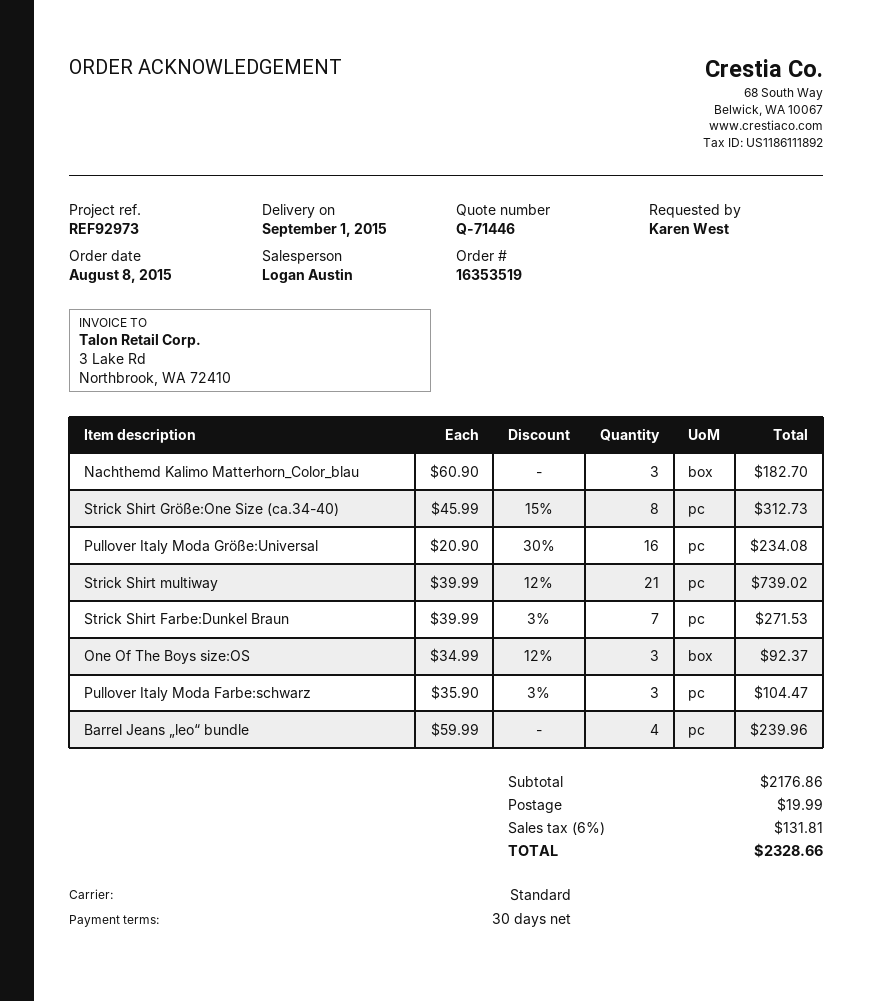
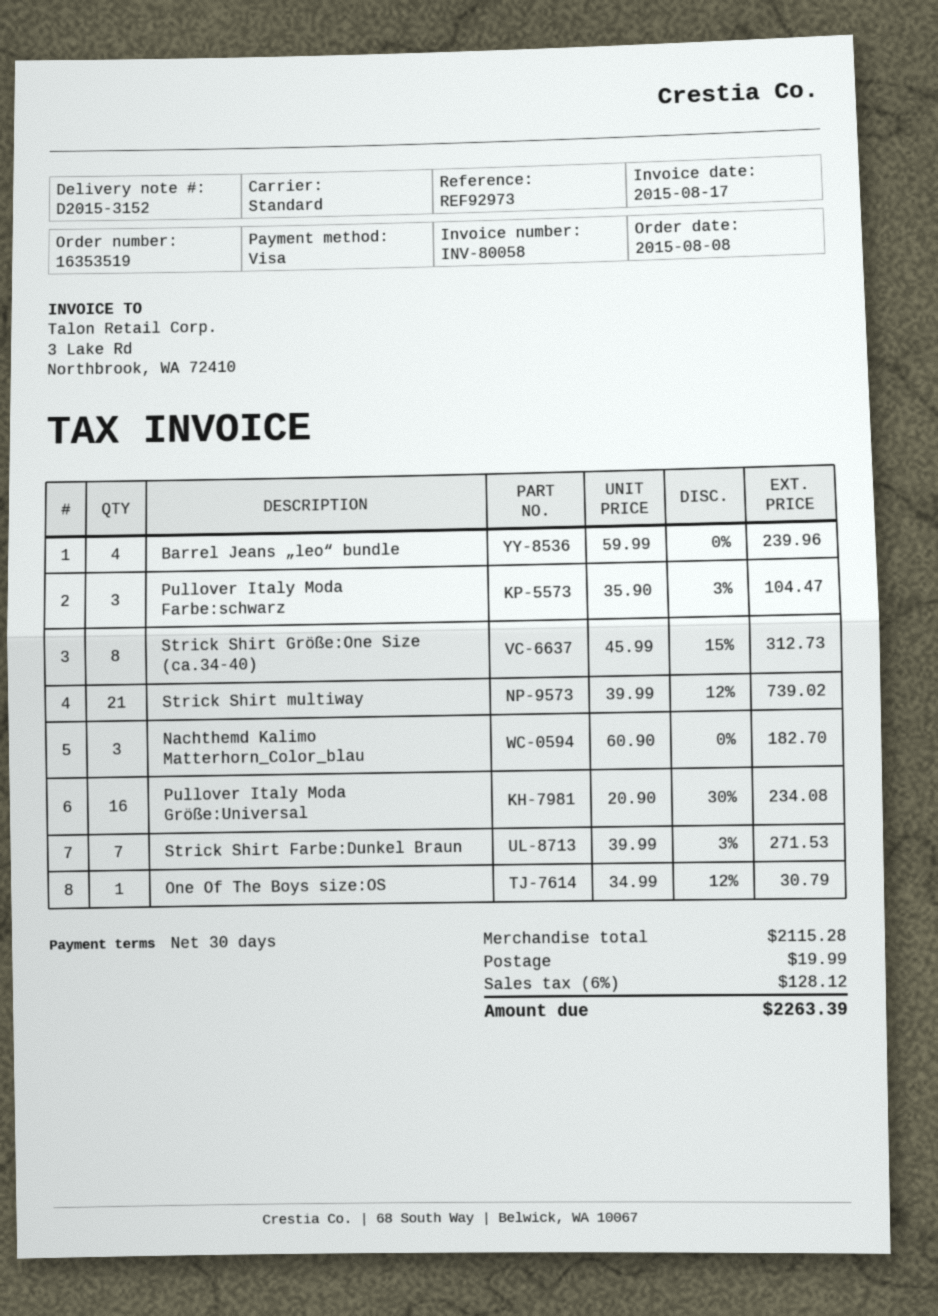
One Of The Boys size:OS: 3 x 34.99 - 12% = 92.37 -> 1 x 34.99 - 12% = 30.79
subtotal: 2176.86 -> 2115.28
tax: 6% = 131.81 -> 6% = 128.12
total: 2328.66 -> 2263.39

